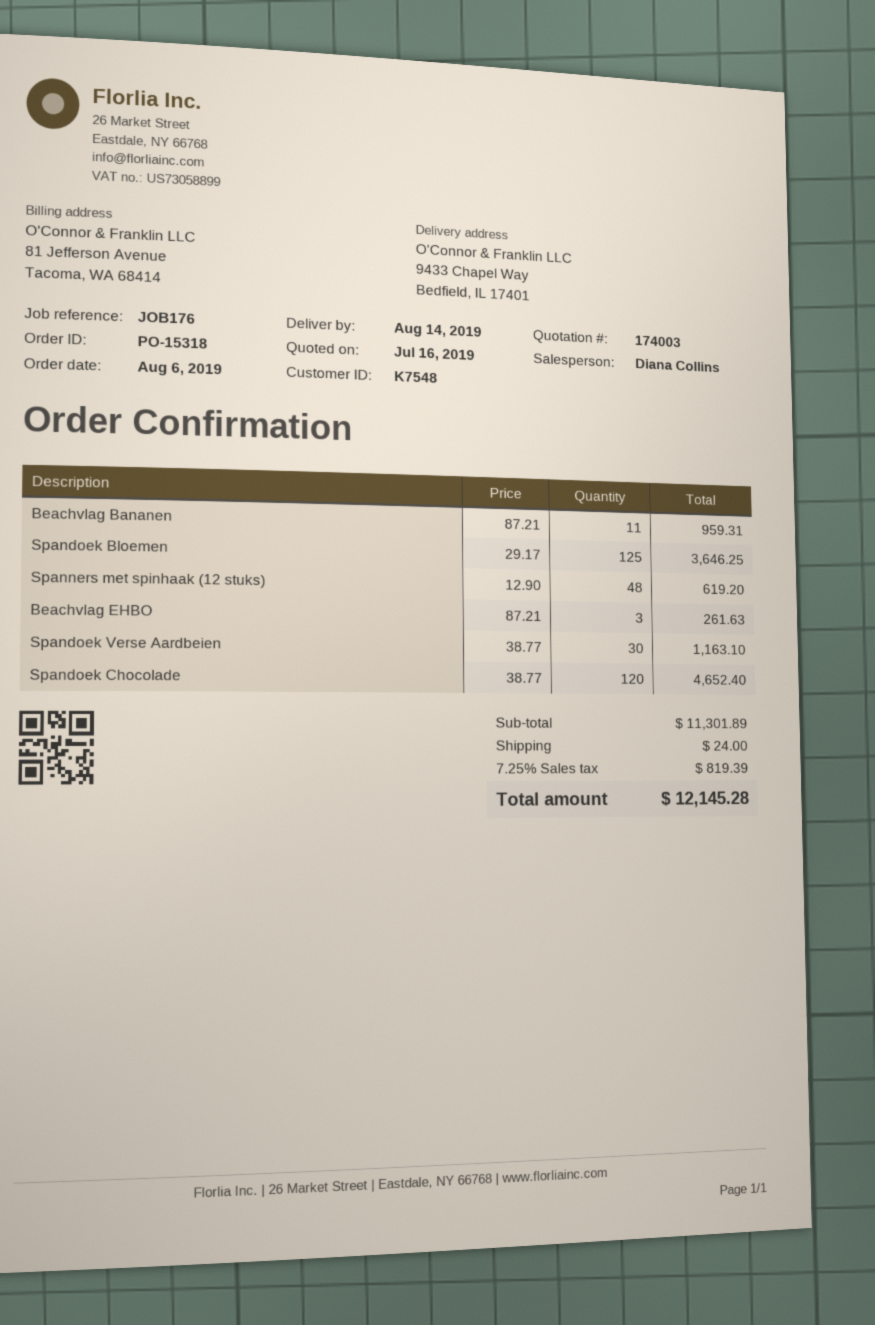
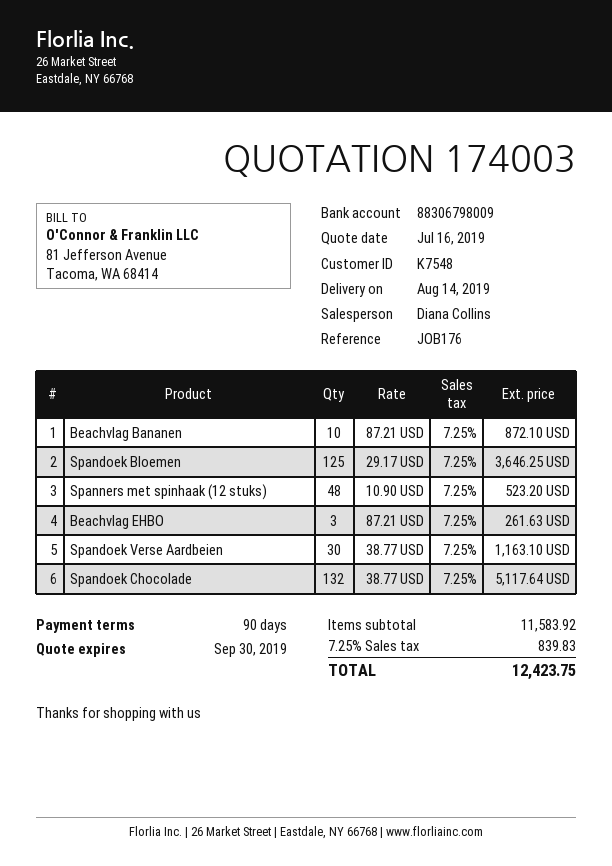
Beachvlag Bananen: 11 x 87.21 = 959.31 -> 10 x 87.21 = 872.10
Spanners met spinhaak (12 stuks): 48 x 12.90 = 619.20 -> 48 x 10.90 = 523.20
Spandoek Chocolade: 120 x 38.77 = 4652.40 -> 132 x 38.77 = 5117.64
subtotal: 11301.89 -> 11583.92
shipping: 24.00 -> none
tax: 7.25% = 819.39 -> 7.25% = 839.83
total: 12145.28 -> 12423.75

